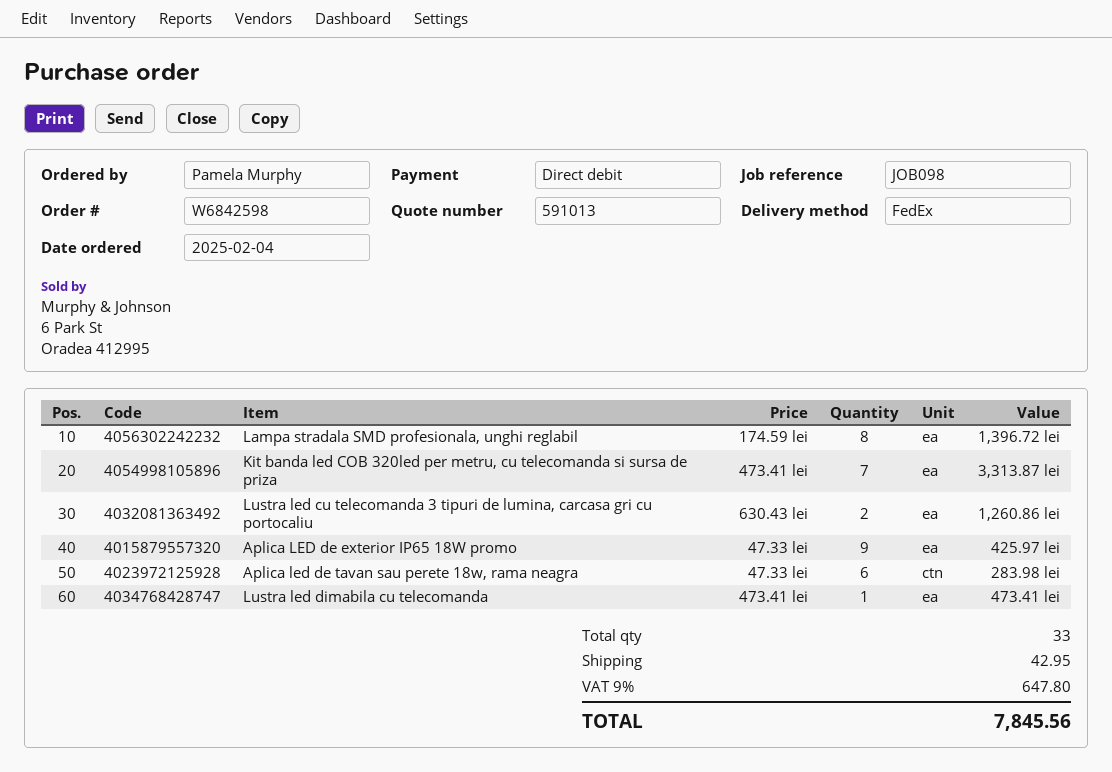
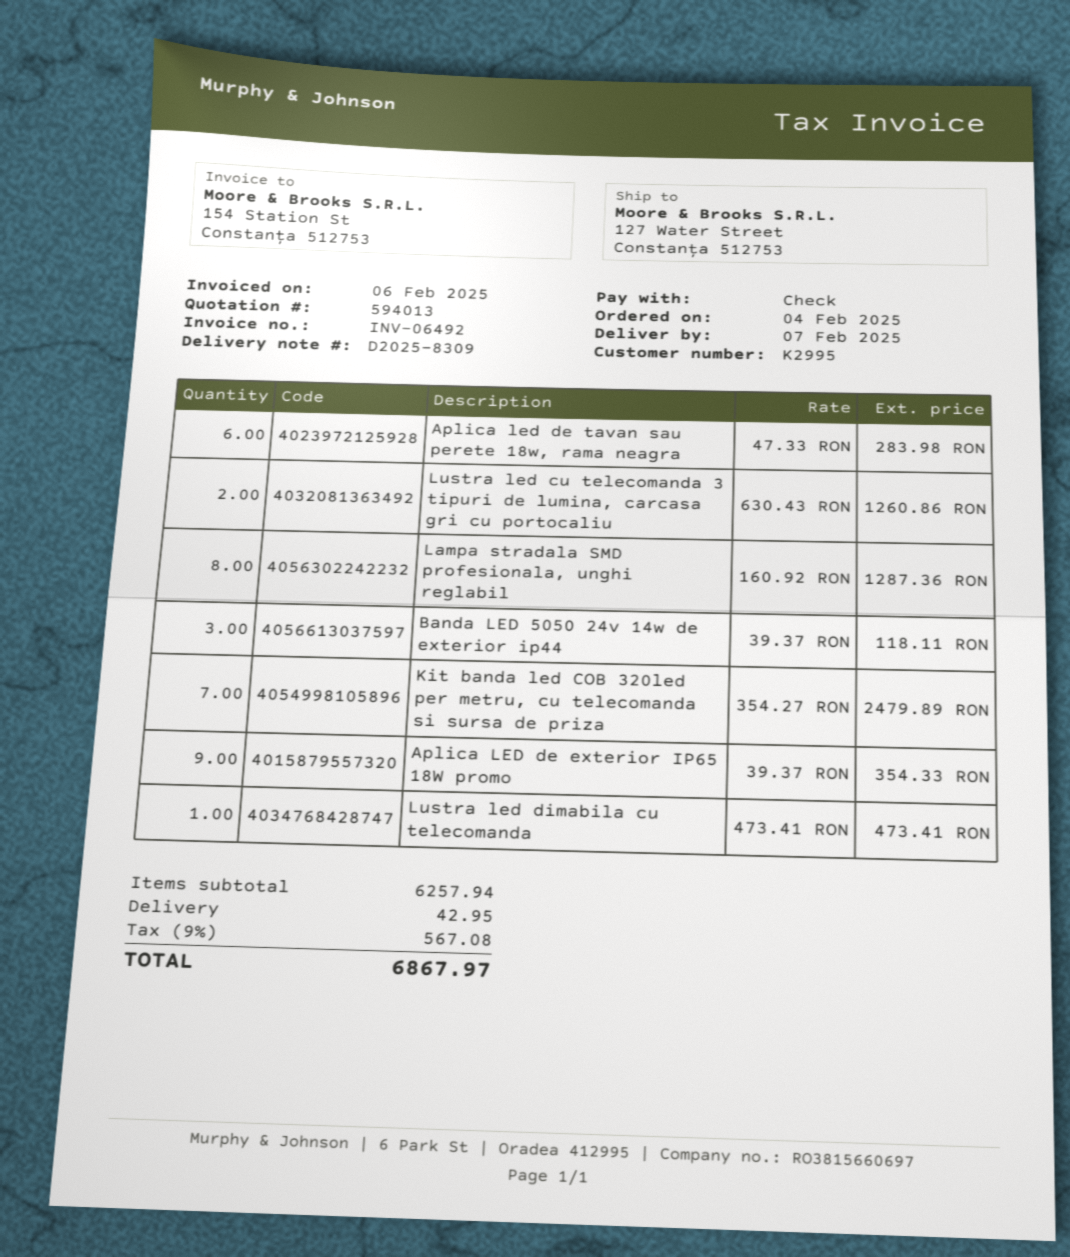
quote number: 591013 -> 594013
payment method: direct debit -> cheque
Lampa stradala SMD profesionala, unghi reglabil: 8 x 174.59 = 1396.72 -> 8 x 160.92 = 1287.36
Kit banda led COB 320led per metru, cu telecomanda si sursa de priza: 7 x 473.41 = 3313.87 -> 7 x 354.27 = 2479.89
Aplica LED de exterior IP65 18W promo: 9 x 47.33 = 425.97 -> 9 x 39.37 = 354.33
Banda LED 5050 24v 14w de exterior ip44: none -> 3 x 39.37 = 118.11
tax: 9% = 647.80 -> 9% = 567.08
total: 7845.56 -> 6867.97

